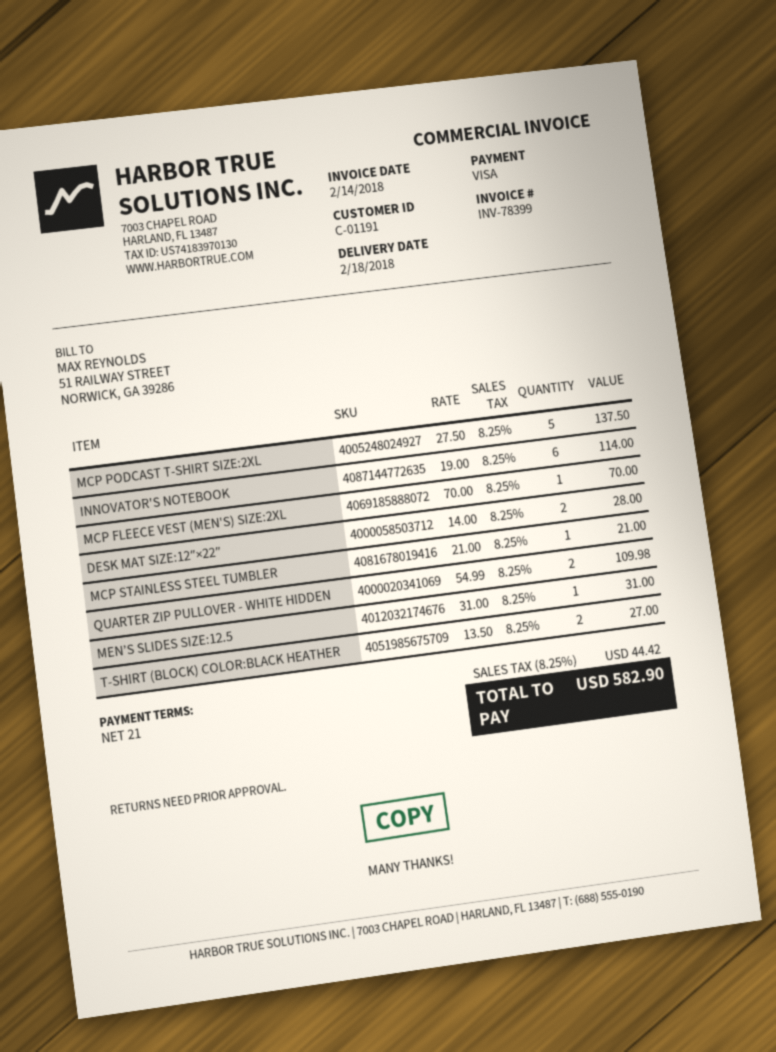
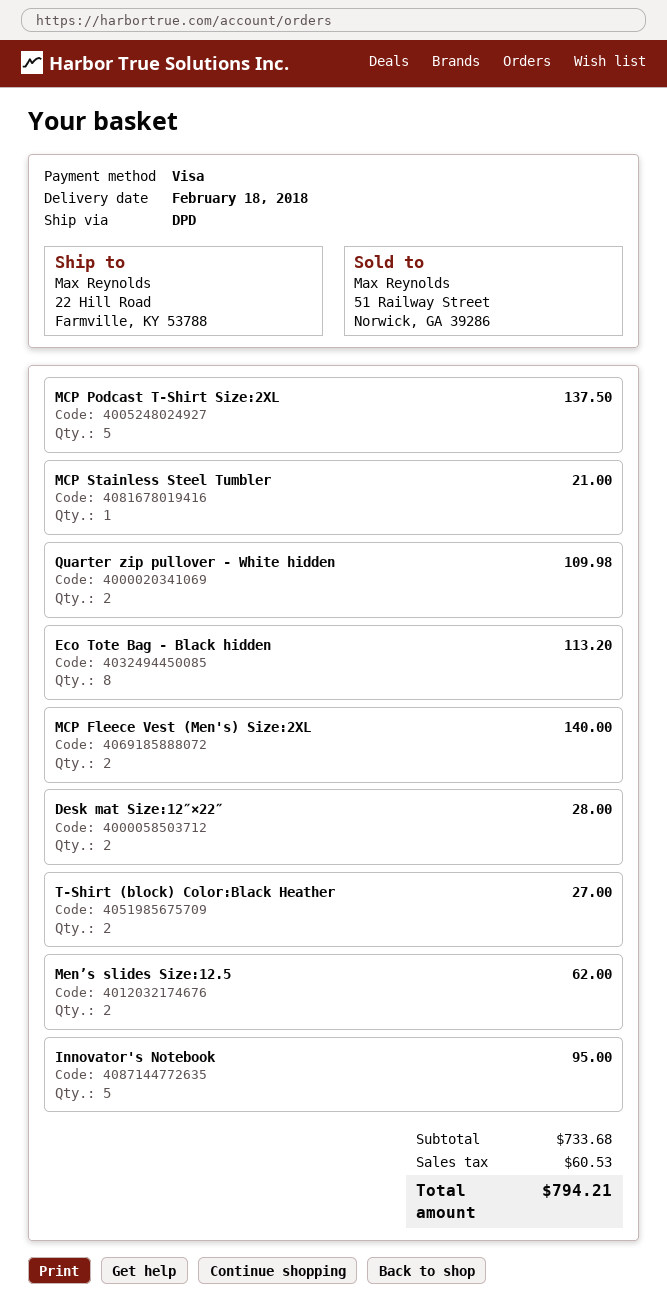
INNOVATOR'S NOTEBOOK: 6 for 114.00 -> 5 for 95.00
MCP FLEECE VEST (MEN'S) SIZE:2XL: 1 for 70.00 -> 2 for 140.00
MEN’S SLIDES SIZE:12.5: 1 for 31.00 -> 2 for 62.00
Eco Tote Bag - Black hidden: none -> 8 for 113.20
tax: 44.42 -> 60.53
total: 582.90 -> 794.21

